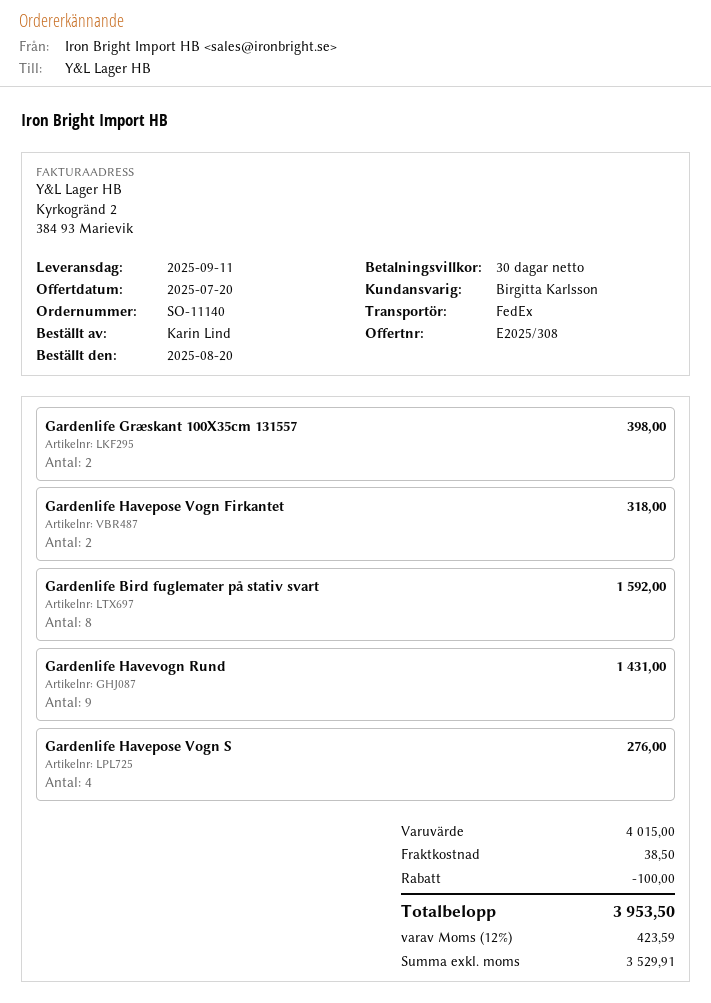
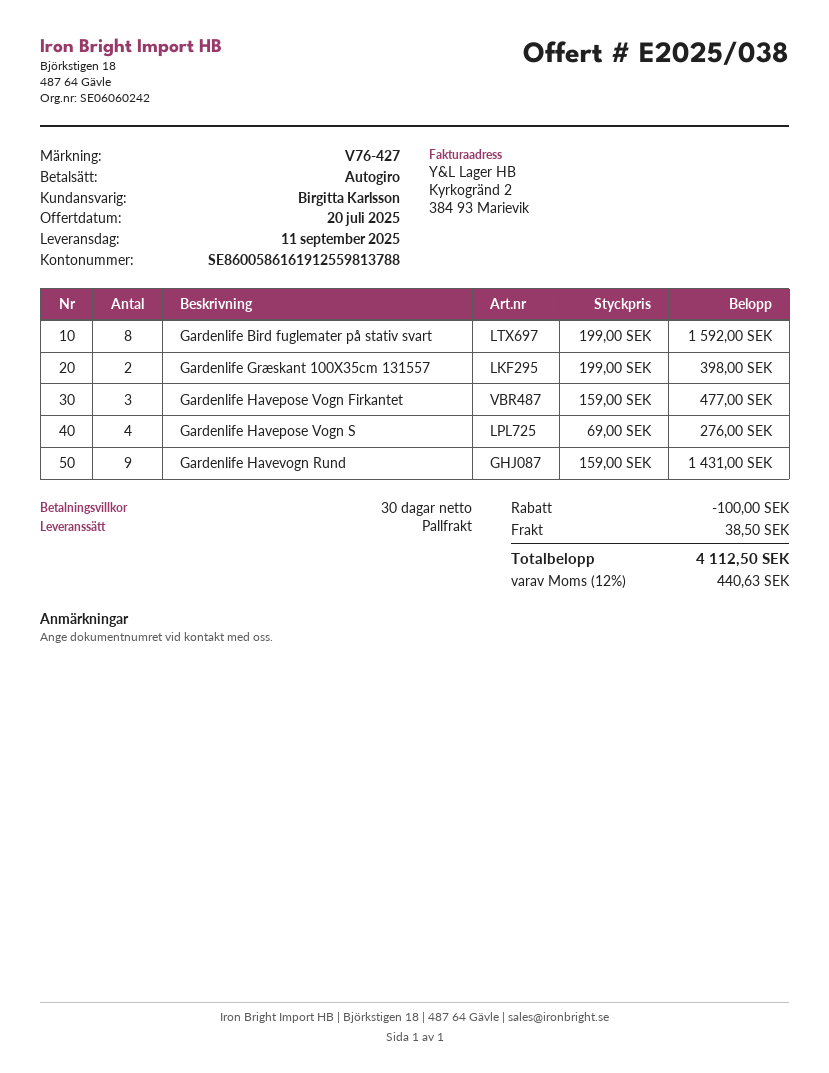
quote number: E2025/308 -> E2025/038
shipping method: FedEx -> pallet freight
Gardenlife Havepose Vogn Firkantet: 2 for 318.00 -> 3 for 477.00
tax: 12% = 423.59 -> 12% = 440.63
total: 3953.50 -> 4112.50

